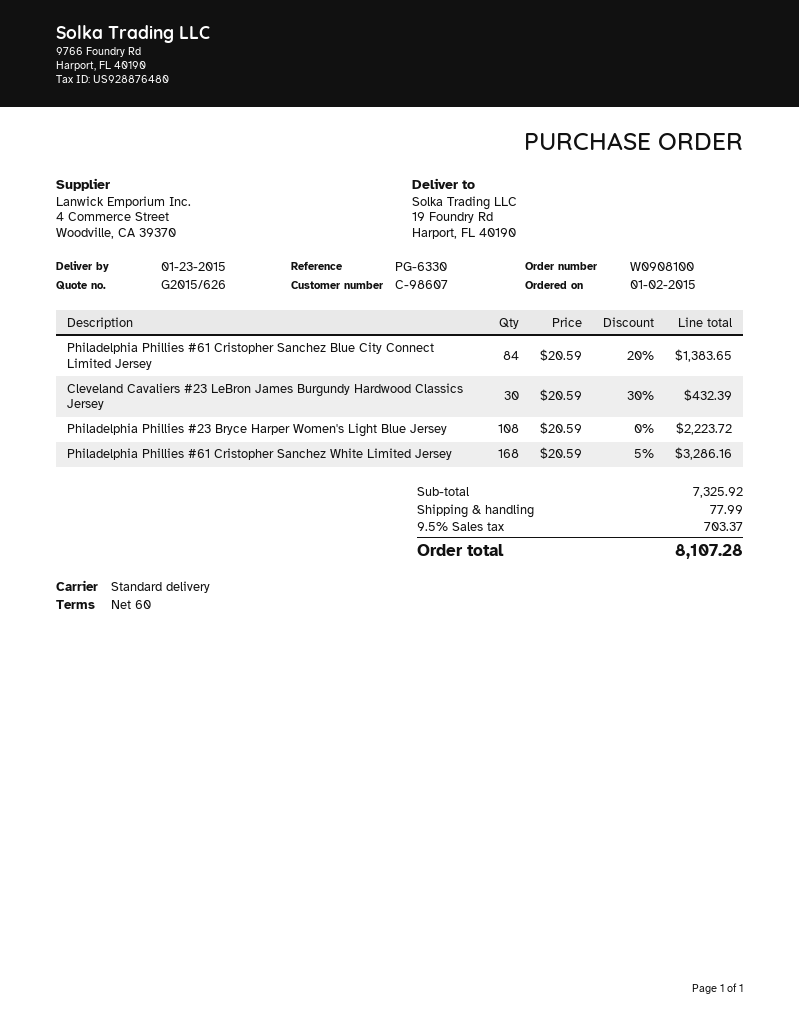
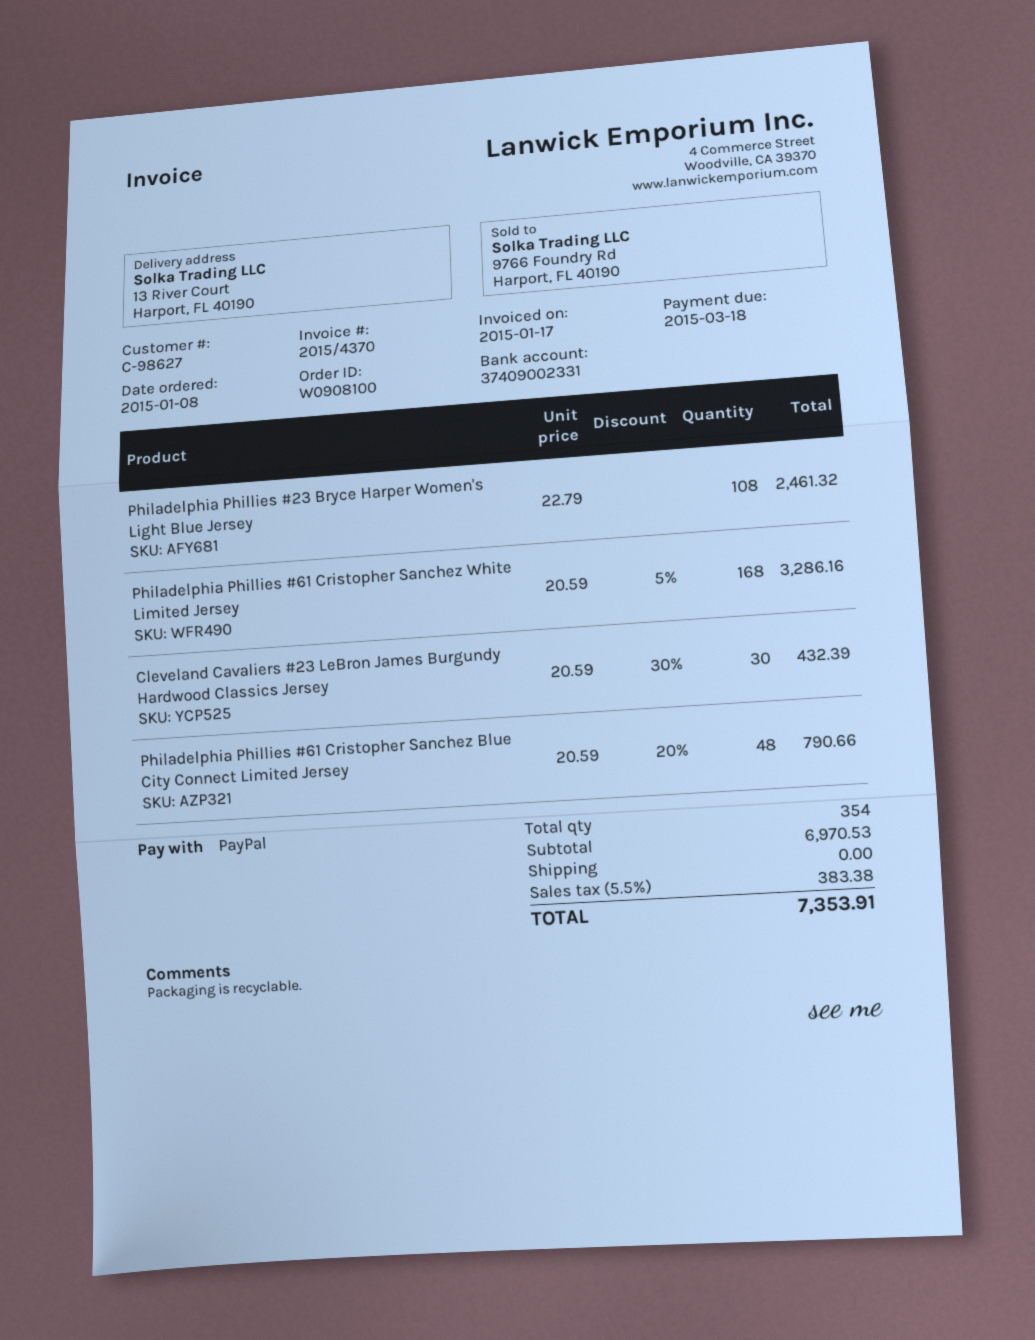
order date: 2015-01-02 -> 2015-01-08
customer number: C-98607 -> C-98627
ship to: 19 Foundry Rd, Harport, FL 40190 -> 13 River Court, Harport, FL 40190
Philadelphia Phillies #61 Cristopher Sanchez Blue City Connect Limited Jersey: 84 x 20.59 - 20% = 1383.65 -> 48 x 20.59 - 20% = 790.66
Philadelphia Phillies #23 Bryce Harper Women's Light Blue Jersey: 108 x 20.59 = 2223.72 -> 108 x 22.79 = 2461.32
subtotal: 7325.92 -> 6970.53
shipping: 77.99 -> 0.00
tax: 9.5% = 703.37 -> 5.5% = 383.38
total: 8107.28 -> 7353.91

